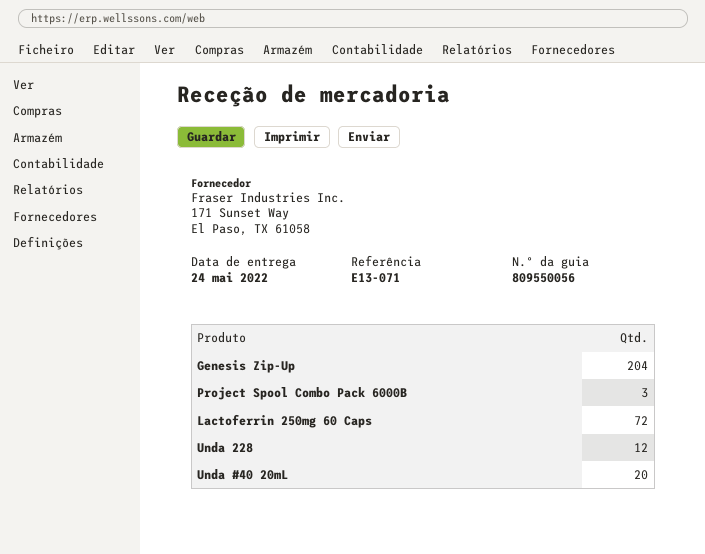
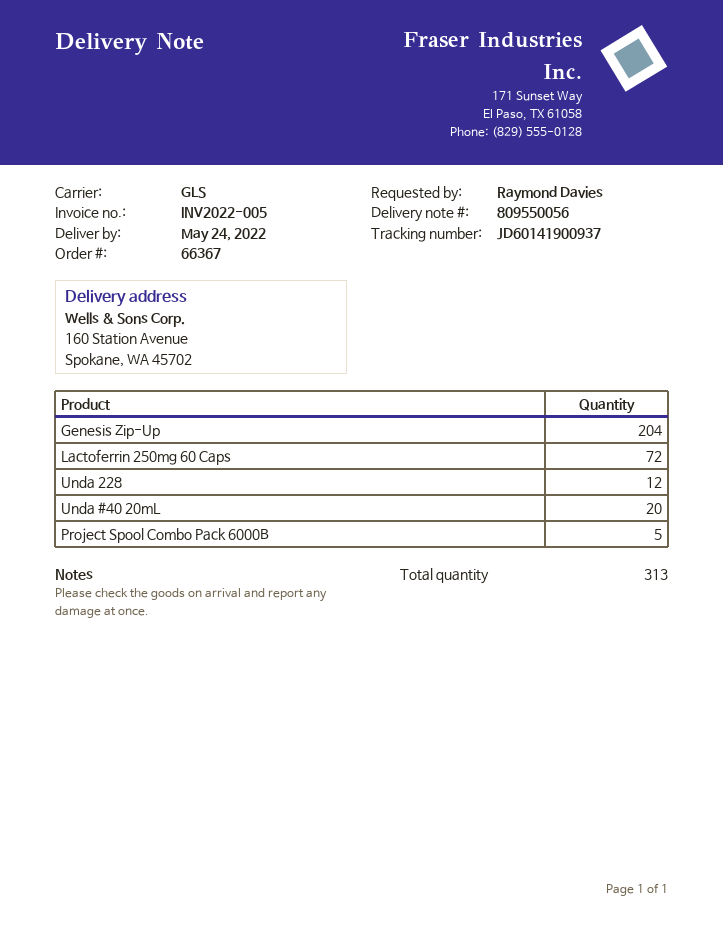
Project Spool Combo Pack 6000B: 3 -> 5

